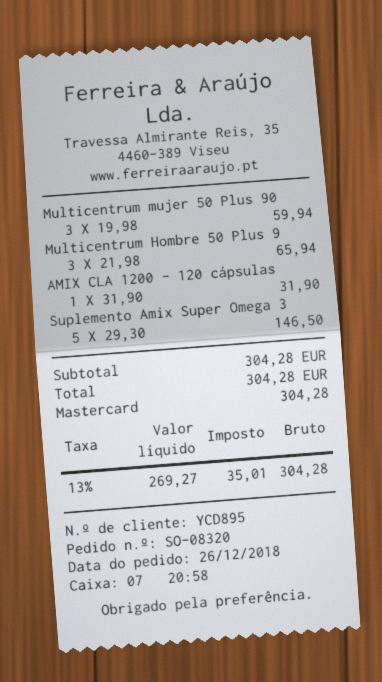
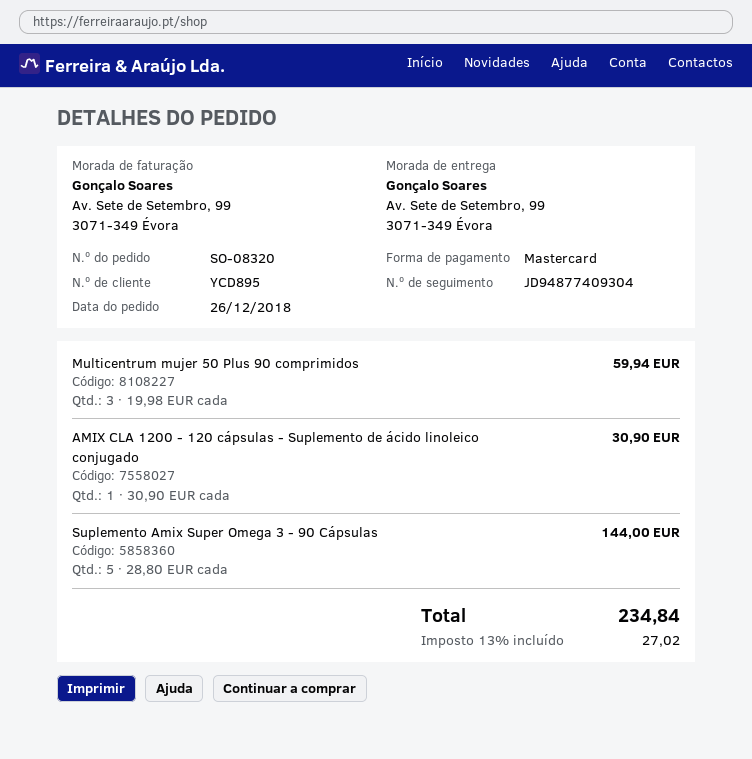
Multicentrum Hombre 50 Plus 9: 3 x 21.98 = 65.94 -> none
AMIX CLA 1200 - 120 cápsulas: 1 x 31.90 = 31.90 -> 1 x 30.90 = 30.90
Suplemento Amix Super Omega 3: 5 x 29.30 = 146.50 -> 5 x 28.80 = 144.00
tax: 13% = 35.01 -> 13% = 27.02
total: 304.28 -> 234.84

